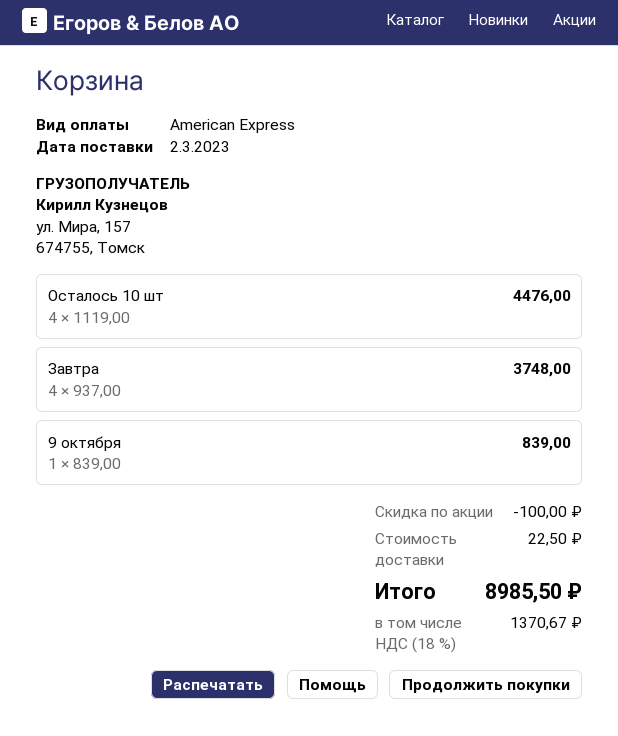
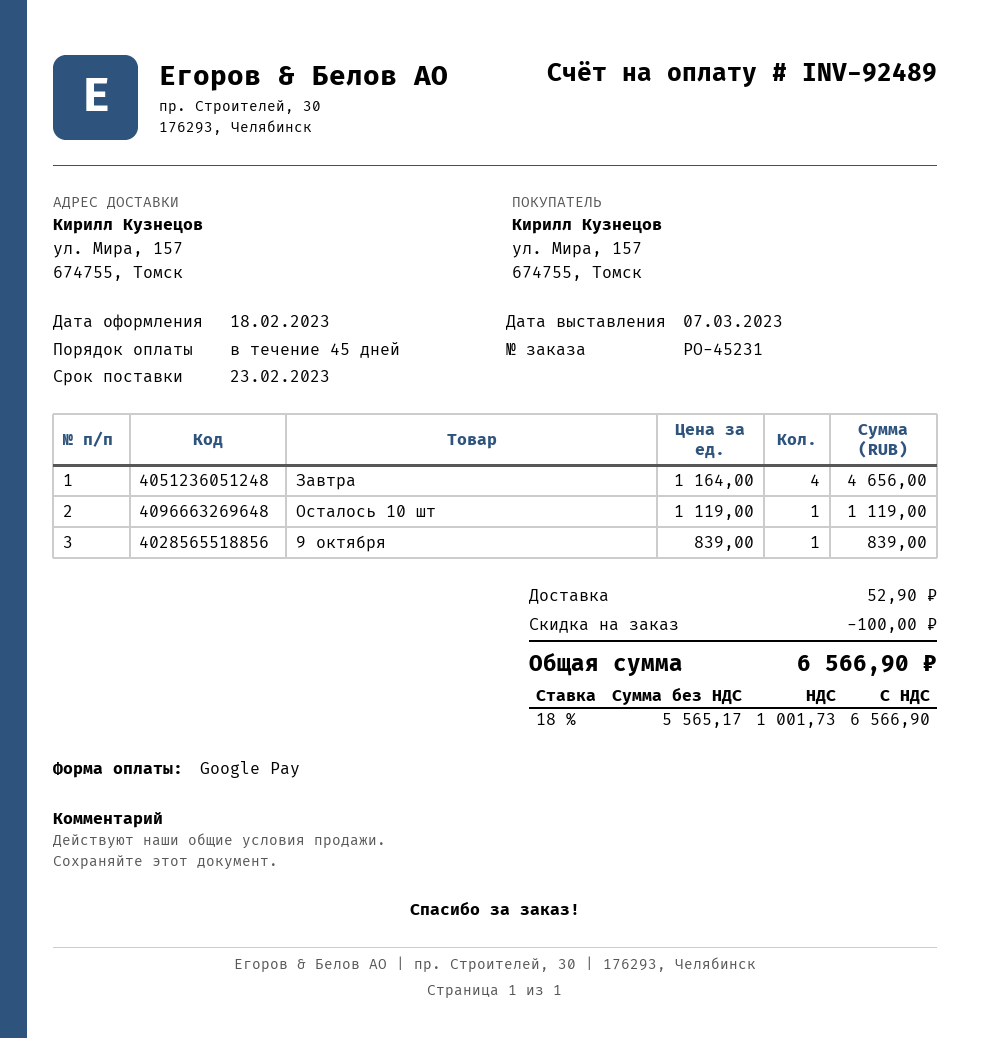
delivery date: 2023-03-02 -> 2023-02-23
payment method: American Express -> Google Pay
Осталось 10 шт: 4 x 1119.00 = 4476.00 -> 1 x 1119.00 = 1119.00
Завтра: 4 x 937.00 = 3748.00 -> 4 x 1164.00 = 4656.00
shipping: 22.50 -> 52.90
tax: 18% = 1370.67 -> 18% = 1001.73
total: 8985.50 -> 6566.90

